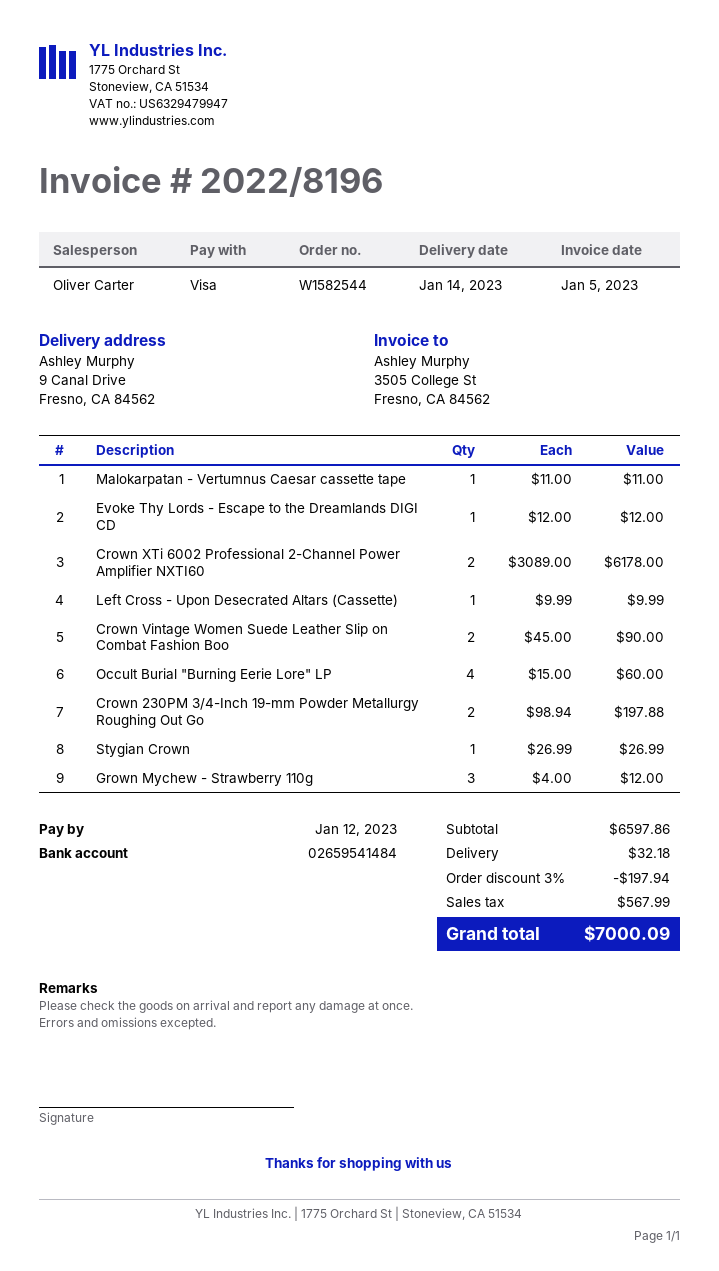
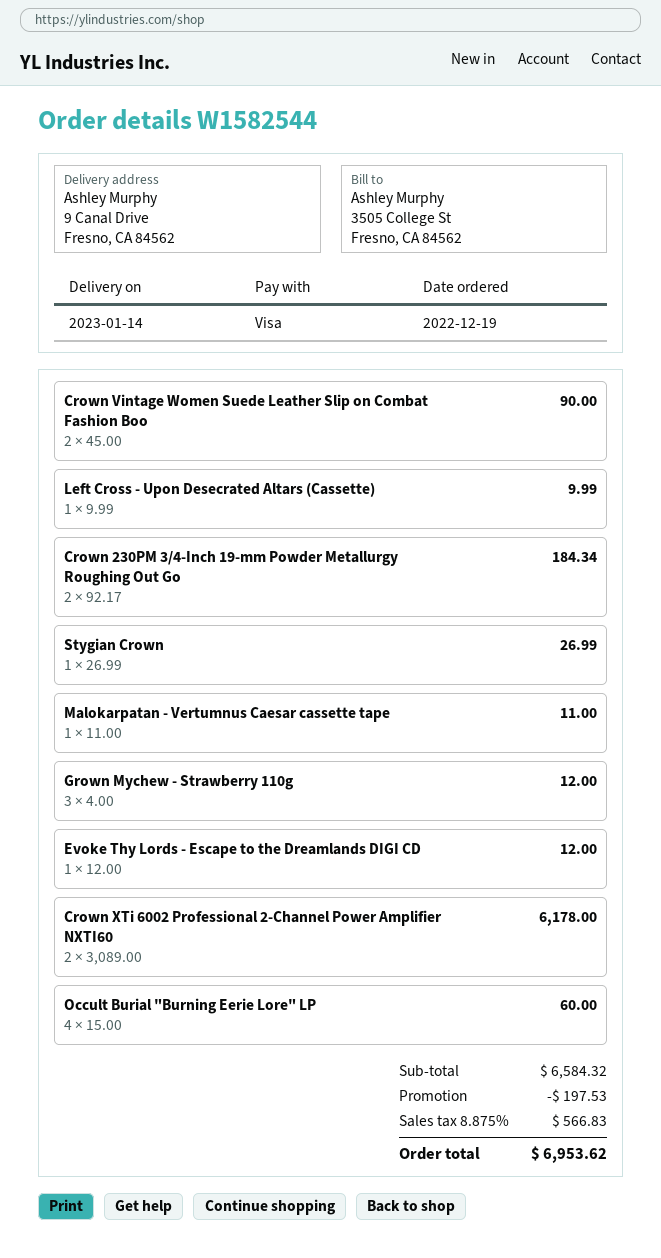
Crown 230PM 3/4-Inch 19-mm Powder Metallurgy Roughing Out Go: 2 x 98.94 = 197.88 -> 2 x 92.17 = 184.34
subtotal: 6597.86 -> 6584.32
discount: 197.94 -> 197.53
shipping: 32.18 -> none
tax: 567.99 -> 566.83
total: 7000.09 -> 6953.62

